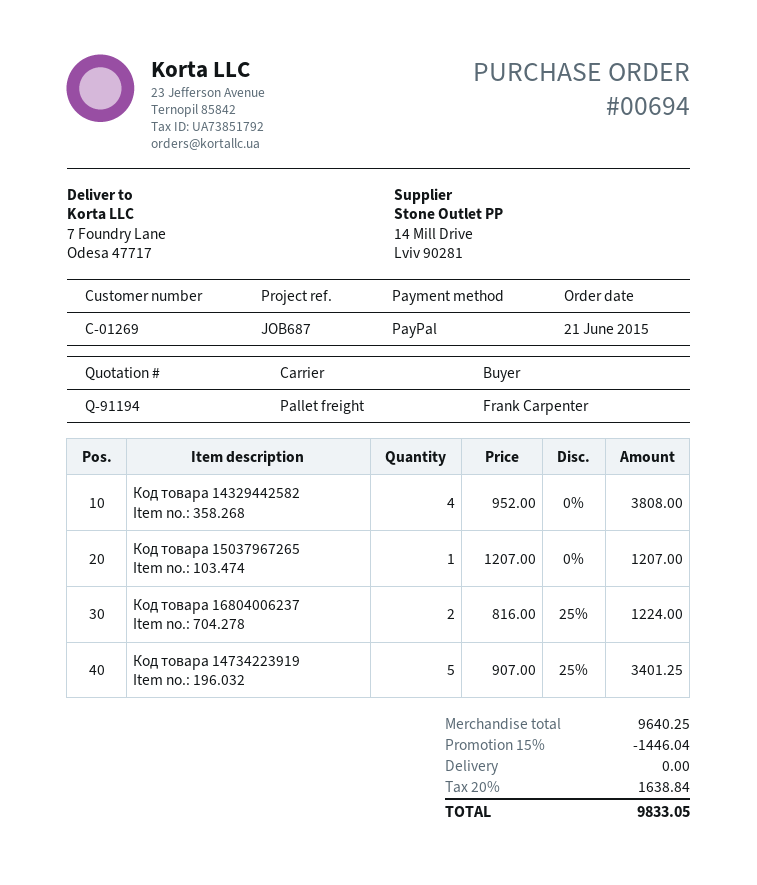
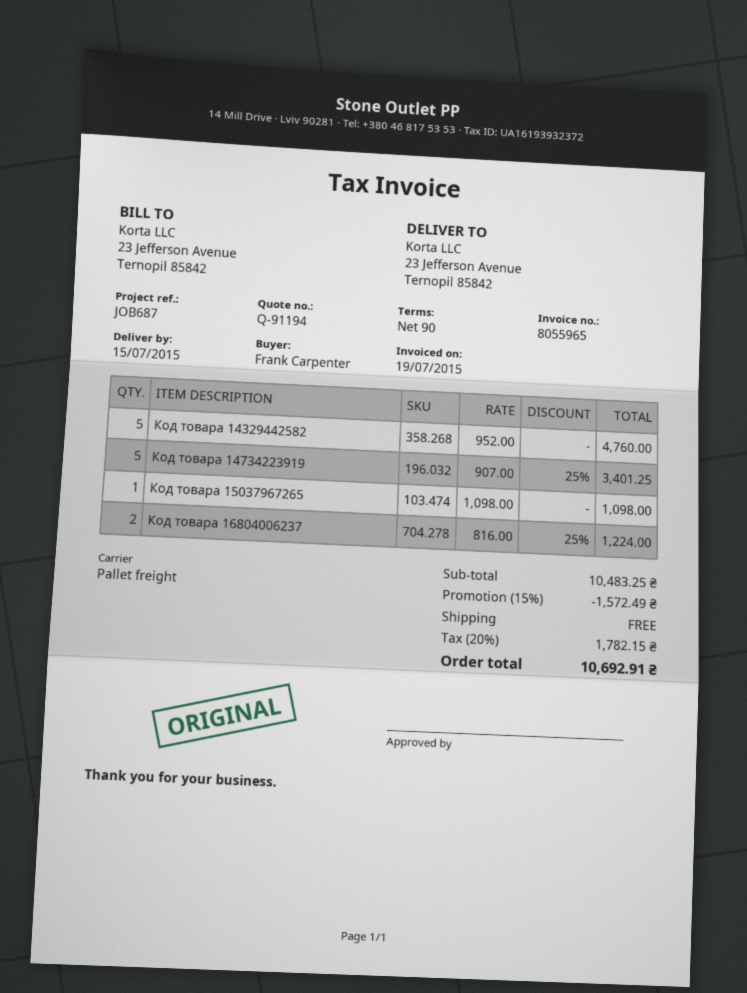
ship to: 7 Foundry Lane, Odesa 47717 -> 23 Jefferson Avenue, Ternopil 85842
Код товара 14329442582: 4 x 952.00 = 3808.00 -> 5 x 952.00 = 4760.00
Код товара 15037967265: 1 x 1207.00 = 1207.00 -> 1 x 1098.00 = 1098.00
subtotal: 9640.25 -> 10483.25
discount: 15% = 1446.04 -> 15% = 1572.49
tax: 20% = 1638.84 -> 20% = 1782.15
total: 9833.05 -> 10692.91

